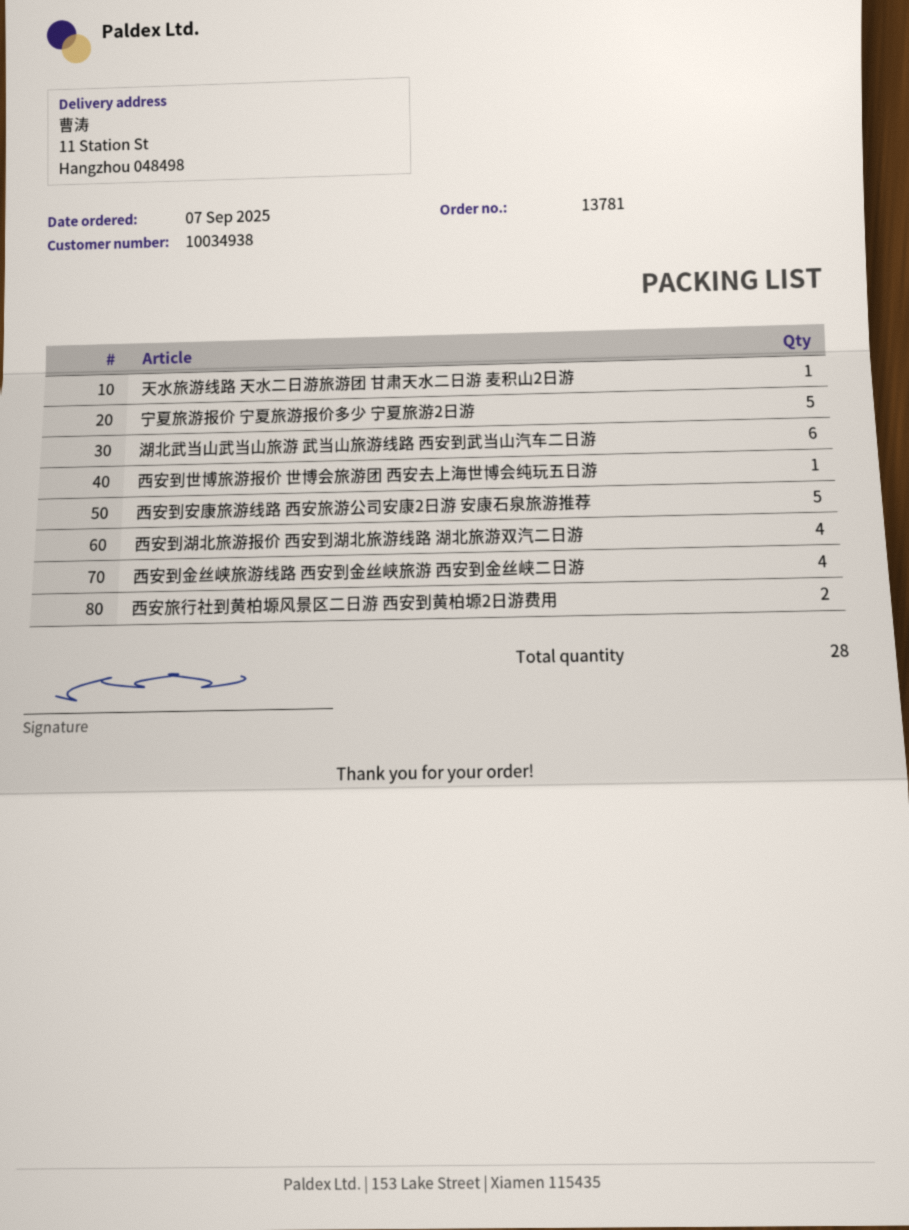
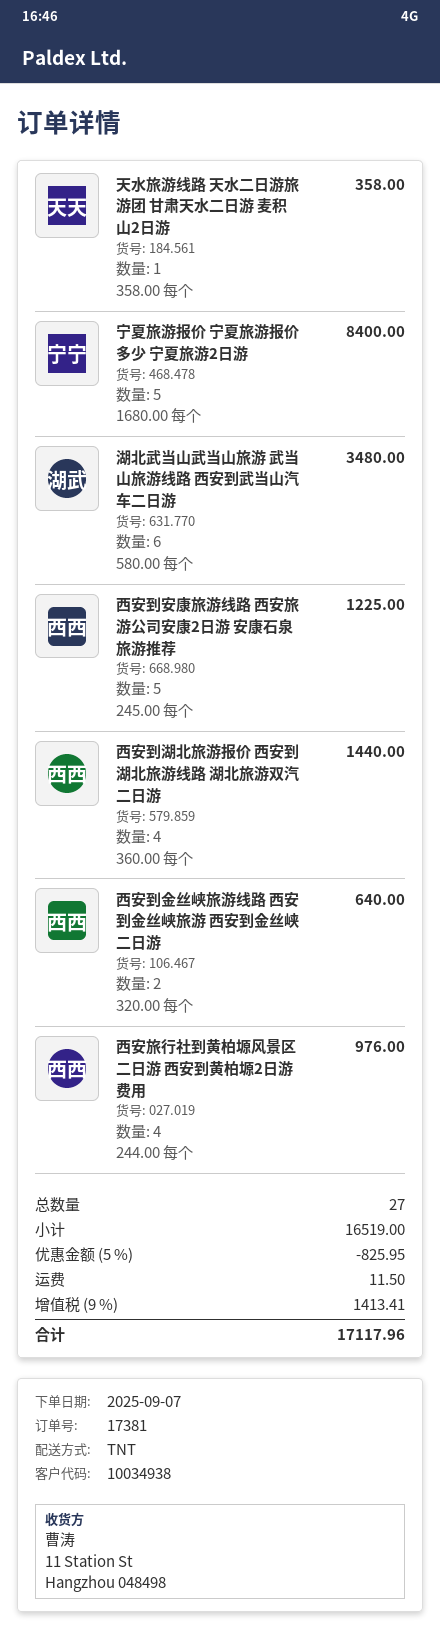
order number: 13781 -> 17381
西安到世博旅游报价 世博会旅游团 西安去上海世博会纯玩五日游: 1 -> none
西安到金丝峡旅游线路 西安到金丝峡旅游 西安到金丝峡二日游: 4 -> 2
西安旅行社到黄柏塬风景区二日游 西安到黄柏塬2日游费用: 2 -> 4
total quantity: 28 -> 27

